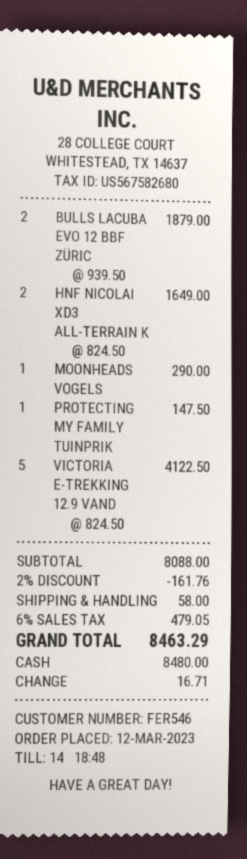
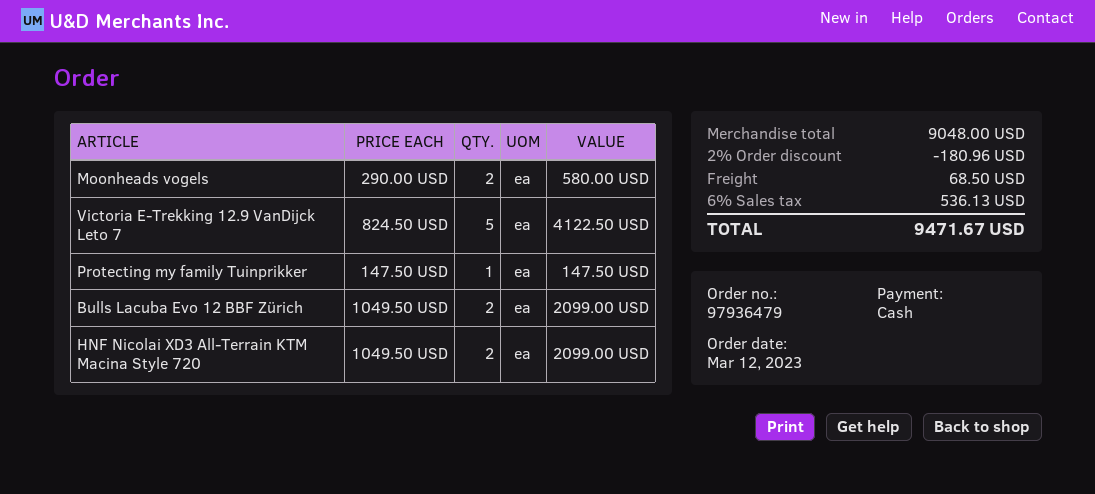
BULLS LACUBA EVO 12 BBF ZÜRIC: 2 x 939.50 = 1879.00 -> 2 x 1049.50 = 2099.00
HNF NICOLAI XD3 ALL-TERRAIN K: 2 x 824.50 = 1649.00 -> 2 x 1049.50 = 2099.00
MOONHEADS VOGELS: 1 x 290.00 = 290.00 -> 2 x 290.00 = 580.00
subtotal: 8088.00 -> 9048.00
discount: 2% = 161.76 -> 2% = 180.96
shipping: 58.00 -> 68.50
tax: 6% = 479.05 -> 6% = 536.13
total: 8463.29 -> 9471.67

